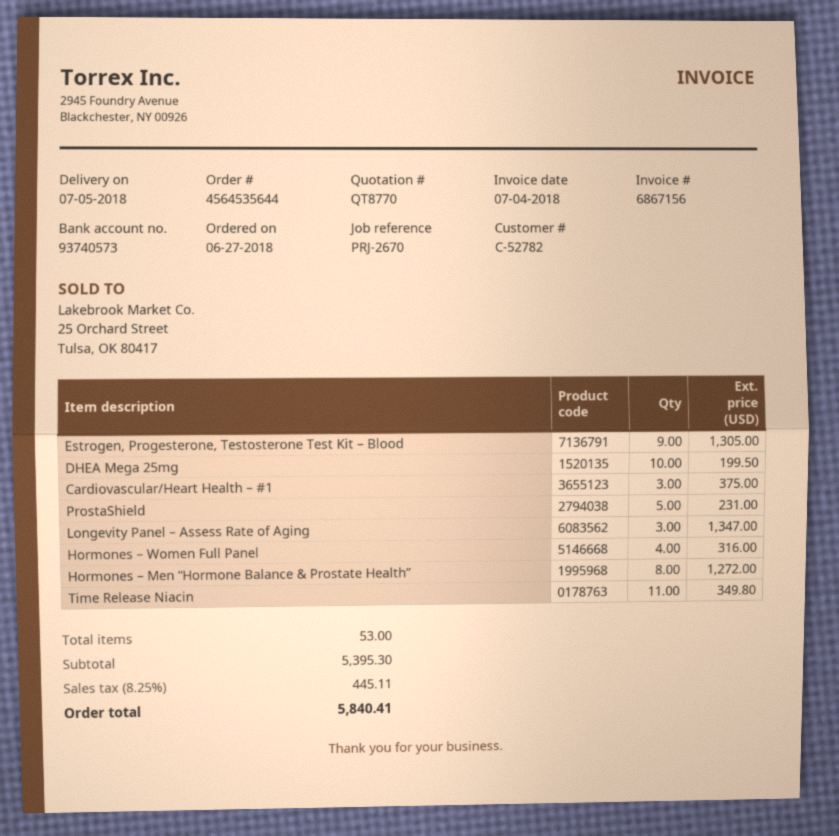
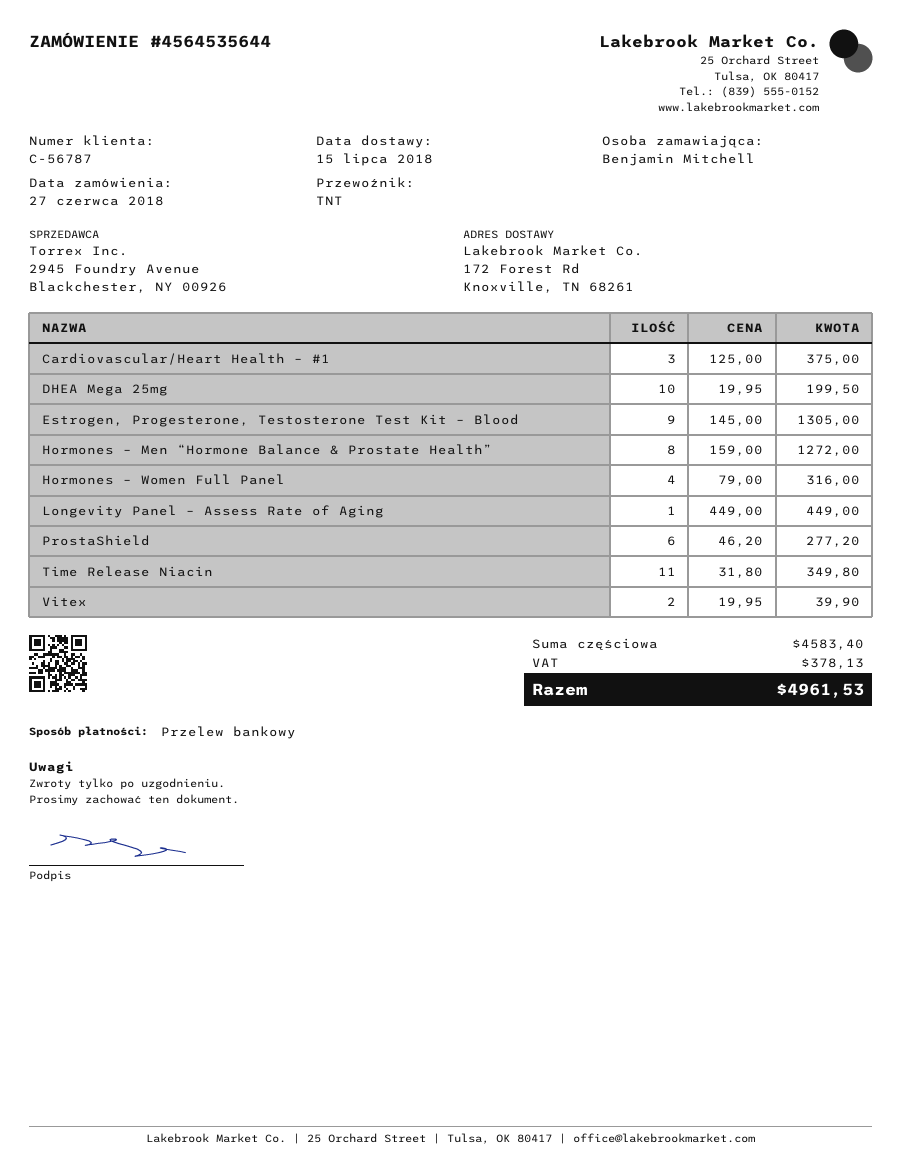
delivery date: 2018-07-05 -> 2018-07-15
customer number: C-52782 -> C-56787
ProstaShield: 5 for 231.00 -> 6 for 277.20
Longevity Panel – Assess Rate of Aging: 3 for 1347.00 -> 1 for 449.00
Vitex: none -> 2 for 39.90
subtotal: 5395.30 -> 4583.40
tax: 445.11 -> 378.13
total: 5840.41 -> 4961.53

